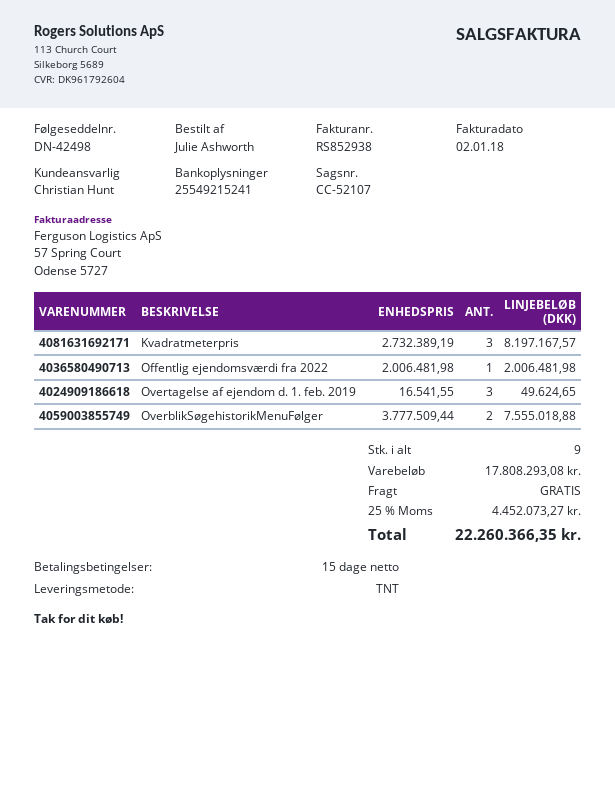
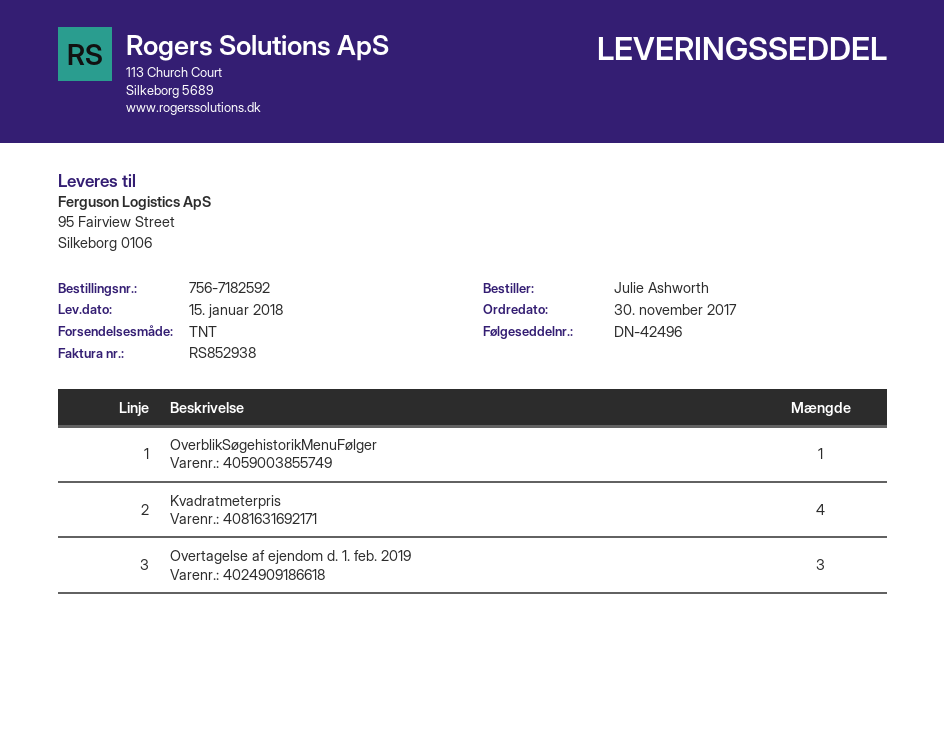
delivery note number: DN-42498 -> DN-42496
Kvadratmeterpris: 3 -> 4
Offentlig ejendomsværdi fra 2022: 1 -> none
OverblikSøgehistorikMenuFølger: 2 -> 1

